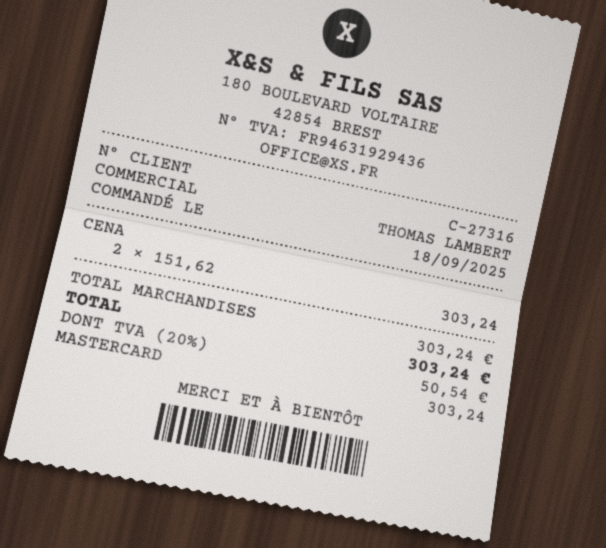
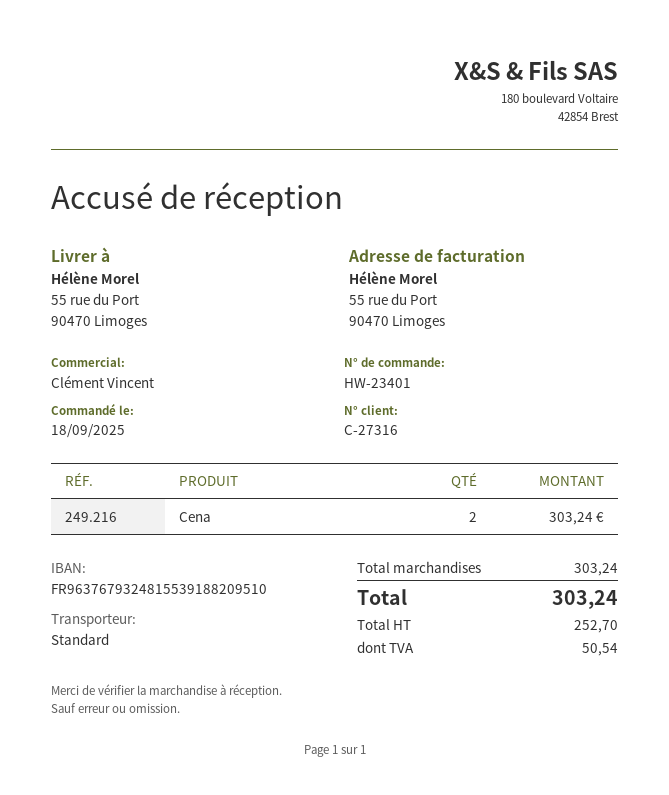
sales rep: THOMAS LAMBERT -> Clément Vincent

